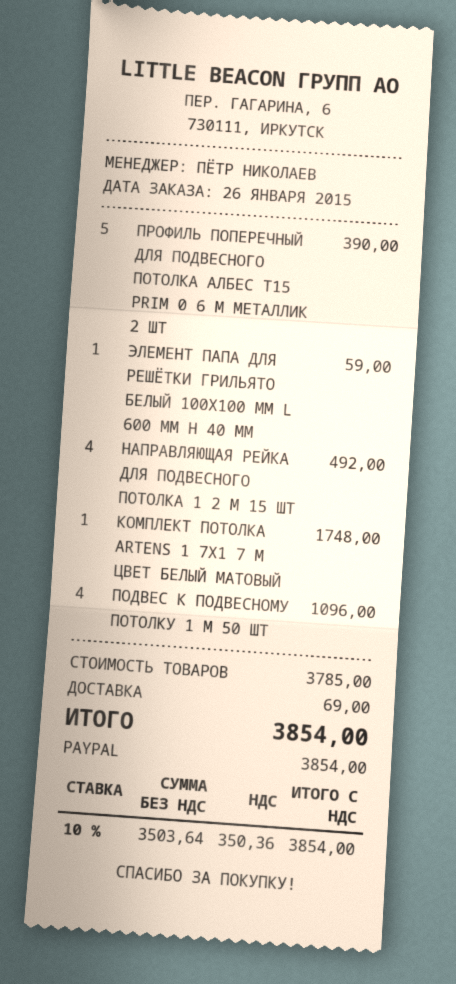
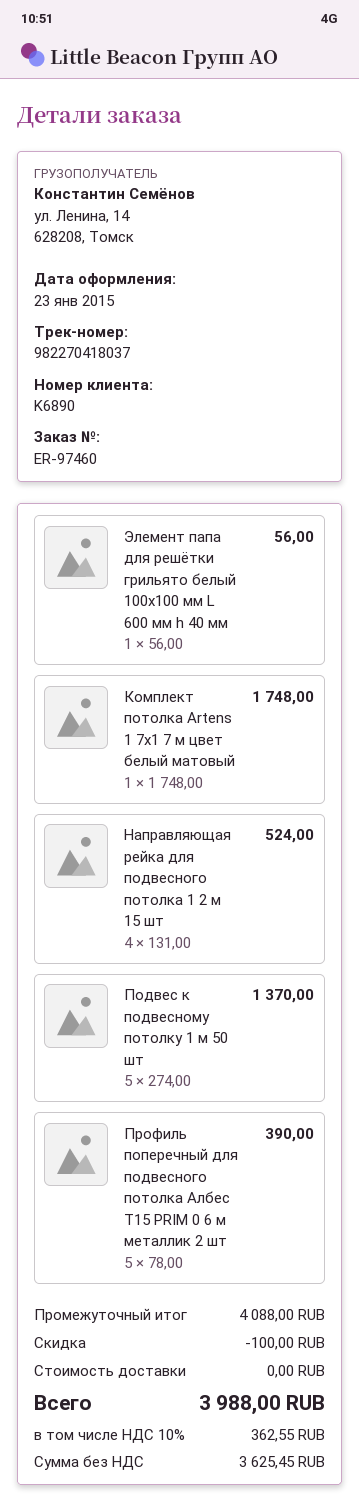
order date: 2015-01-26 -> 2015-01-23
ЭЛЕМЕНТ ПАПА ДЛЯ РЕШЁТКИ ГРИЛЬЯТО БЕЛЫЙ 100Х100 ММ L 600 ММ H 40 ММ: 1 for 59.00 -> 1 for 56.00
НАПРАВЛЯЮЩАЯ РЕЙКА ДЛЯ ПОДВЕСНОГО ПОТОЛКА 1 2 М 15 ШТ: 4 for 492.00 -> 4 for 524.00
ПОДВЕС К ПОДВЕСНОМУ ПОТОЛКУ 1 М 50 ШТ: 4 for 1096.00 -> 5 for 1370.00
subtotal: 3785.00 -> 4088.00
discount: none -> 100.00
shipping: 69.00 -> 0.00
net: 3503.64 -> 3625.45
tax: 10% = 350.36 -> 10% = 362.55
total: 3854.00 -> 3988.00

